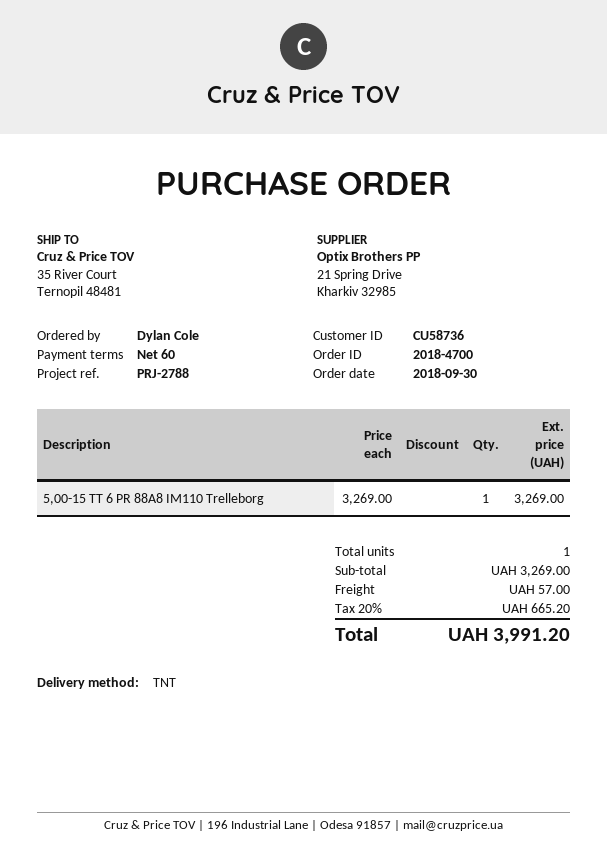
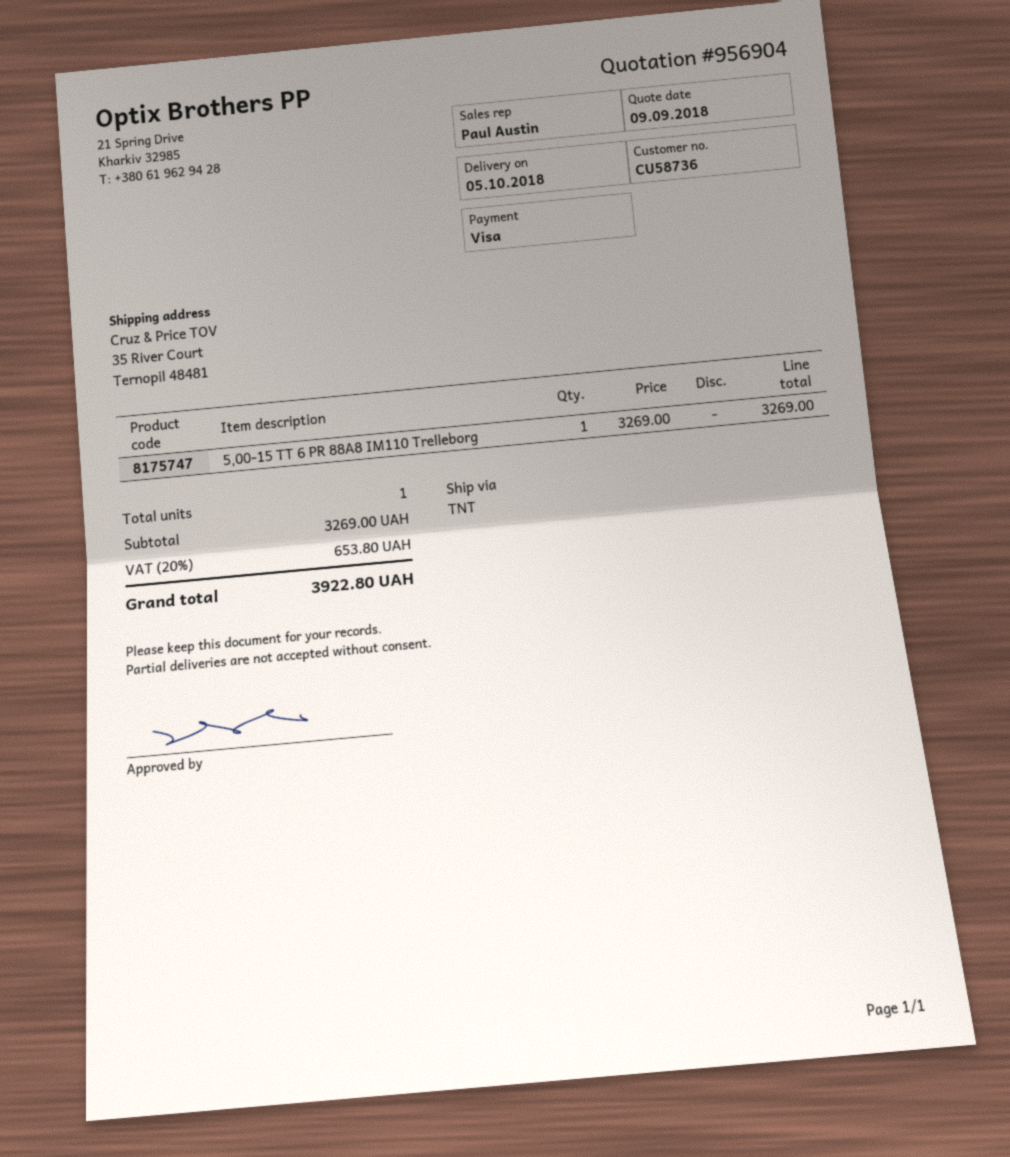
shipping: 57.00 -> none
tax: 20% = 665.20 -> 20% = 653.80
total: 3991.20 -> 3922.80

